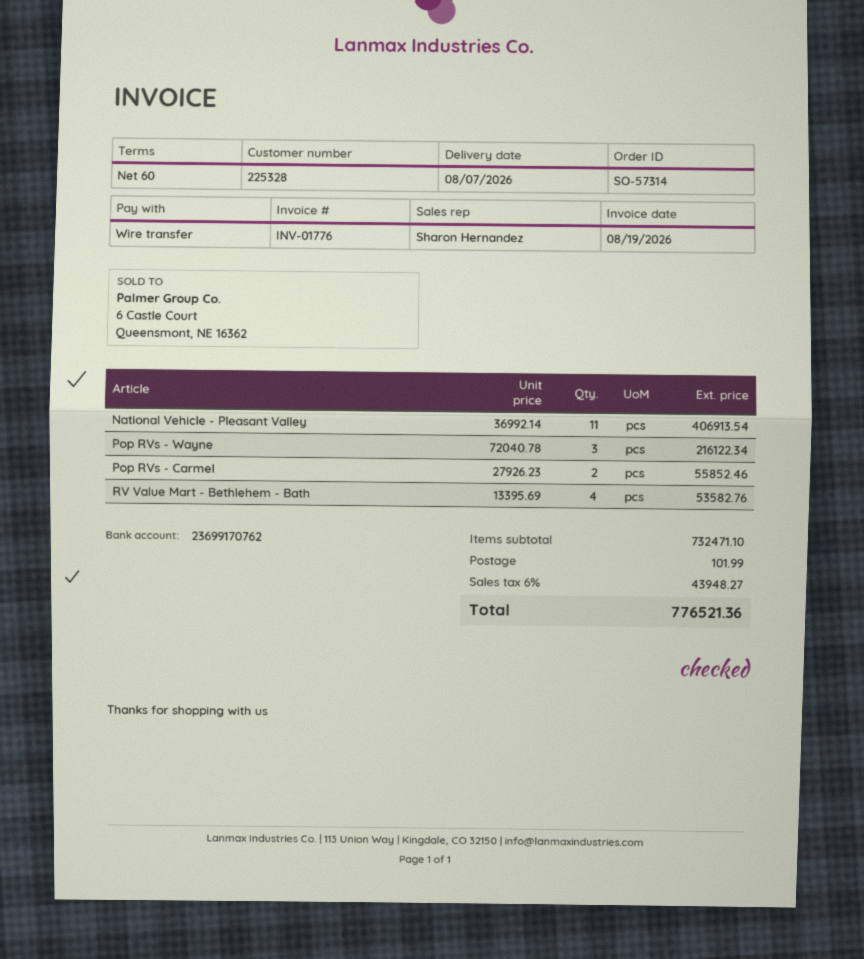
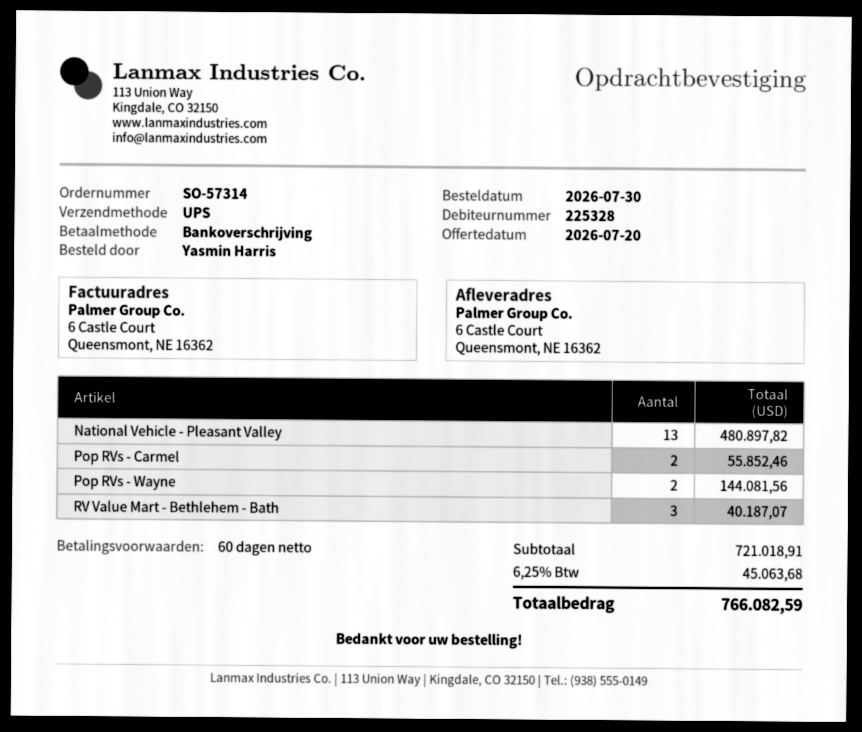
National Vehicle - Pleasant Valley: 11 for 406913.54 -> 13 for 480897.82
Pop RVs - Wayne: 3 for 216122.34 -> 2 for 144081.56
RV Value Mart - Bethlehem - Bath: 4 for 53582.76 -> 3 for 40187.07
subtotal: 732471.10 -> 721018.91
shipping: 101.99 -> none
tax: 6% = 43948.27 -> 6.25% = 45063.68
total: 776521.36 -> 766082.59

